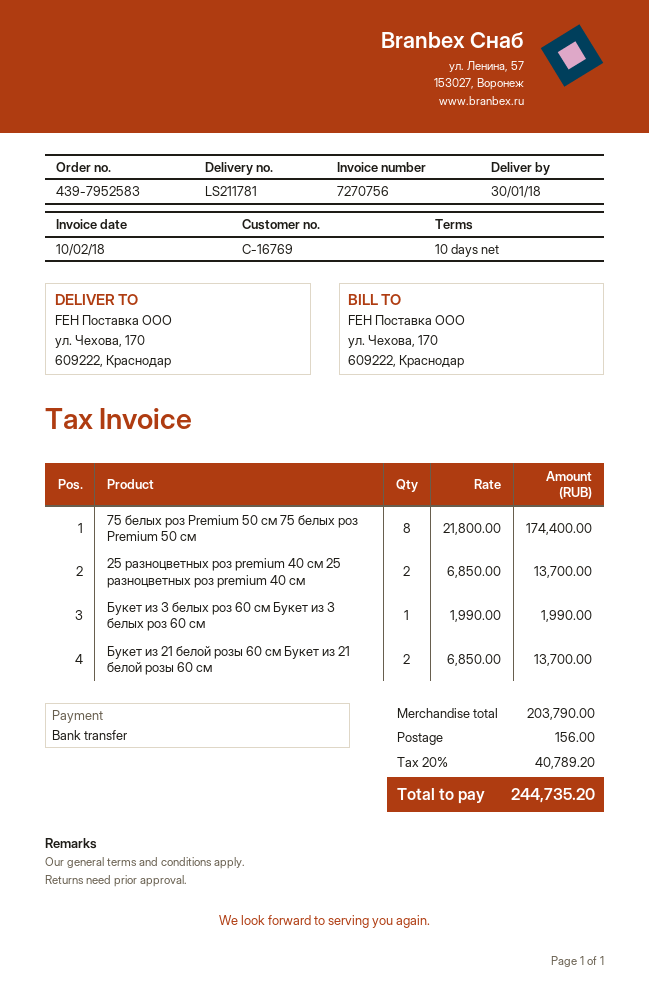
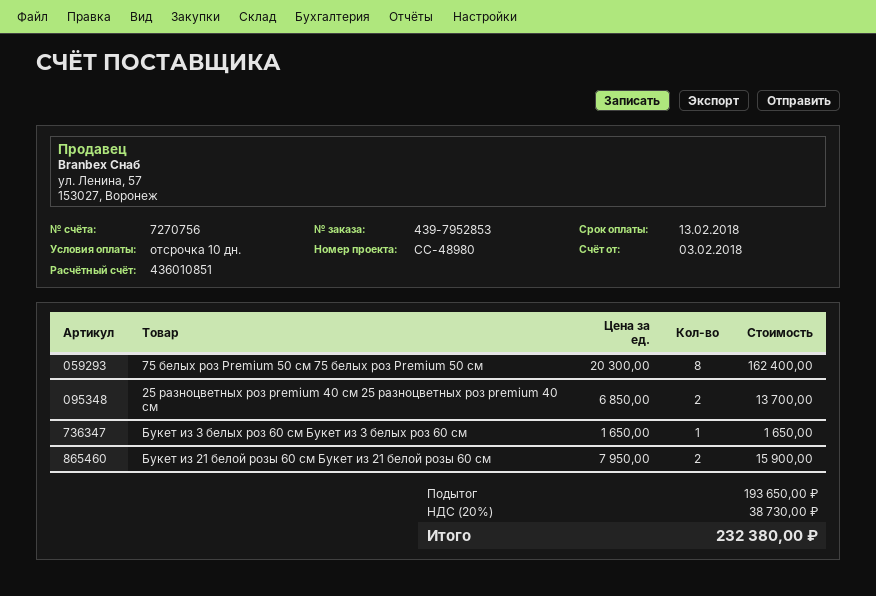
order number: 439-7952583 -> 439-7952853
invoice date: 2018-02-10 -> 2018-02-03
75 белых роз Premium 50 см 75 белых роз Premium 50 см: 8 x 21800.00 = 174400.00 -> 8 x 20300.00 = 162400.00
Букет из 3 белых роз 60 см Букет из 3 белых роз 60 см: 1 x 1990.00 = 1990.00 -> 1 x 1650.00 = 1650.00
Букет из 21 белой розы 60 см Букет из 21 белой розы 60 см: 2 x 6850.00 = 13700.00 -> 2 x 7950.00 = 15900.00
subtotal: 203790.00 -> 193650.00
shipping: 156.00 -> none
tax: 20% = 40789.20 -> 20% = 38730.00
total: 244735.20 -> 232380.00

